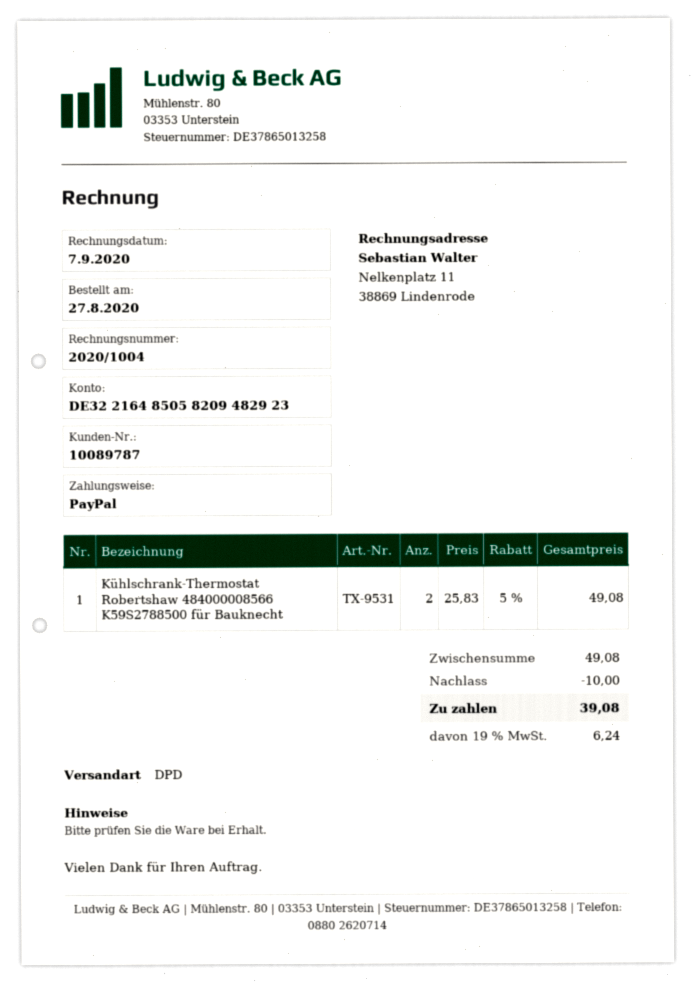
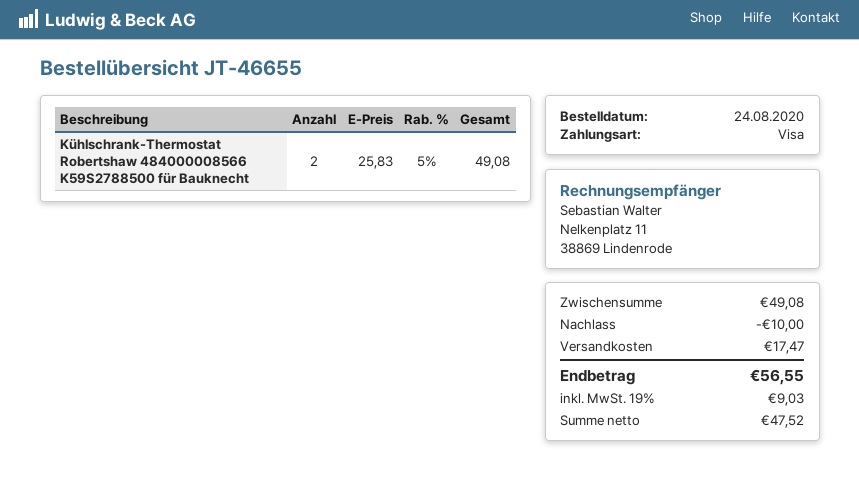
order date: 2020-08-27 -> 2020-08-24
payment method: PayPal -> Visa
shipping: none -> 17.47
tax: 19% = 6.24 -> 19% = 9.03
total: 39.08 -> 56.55

